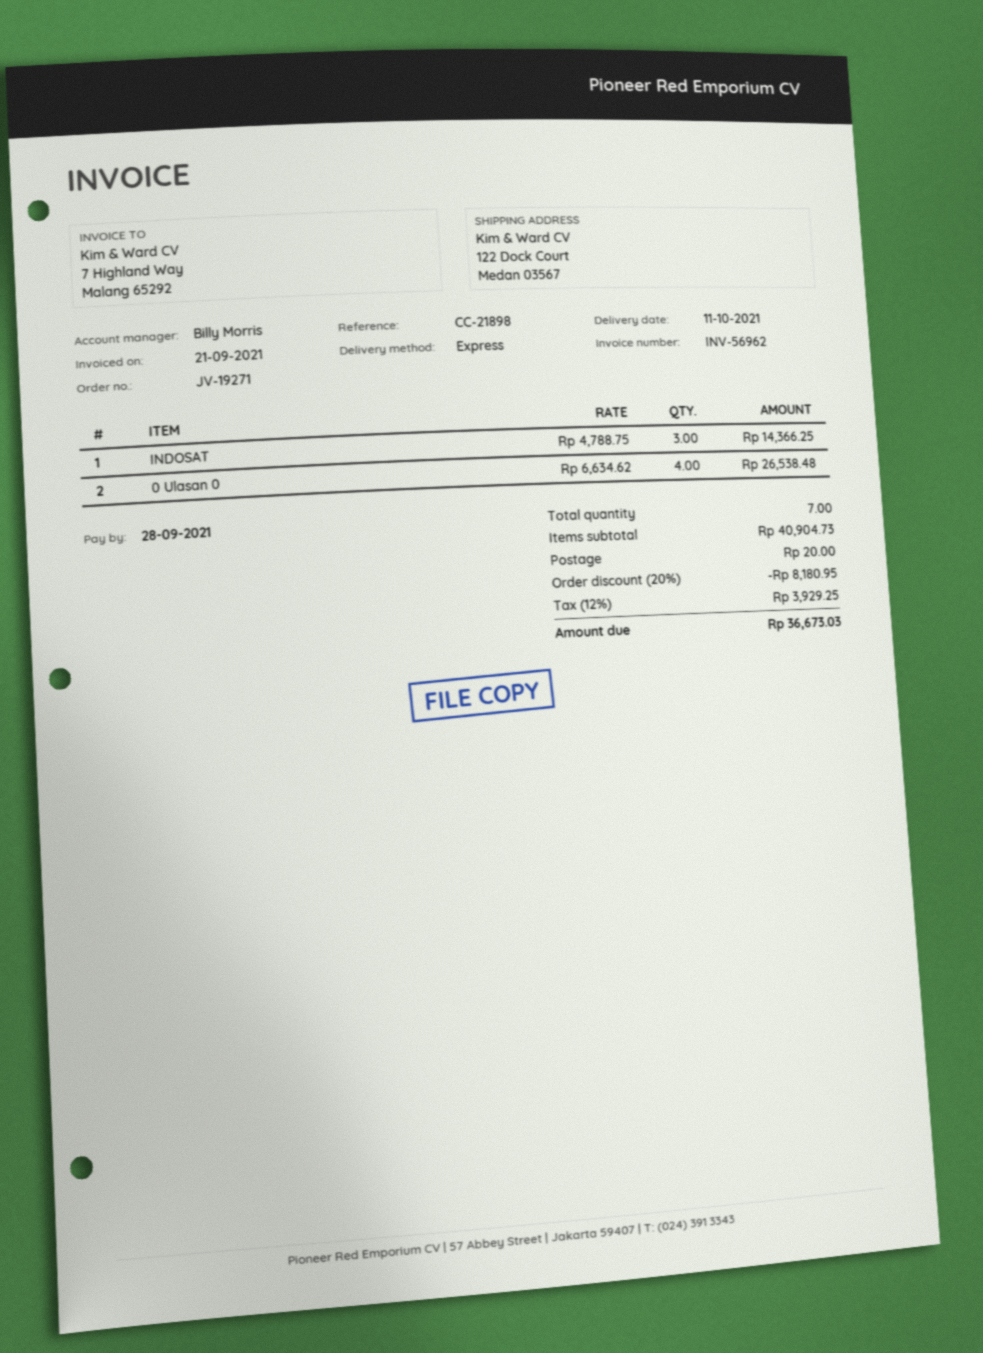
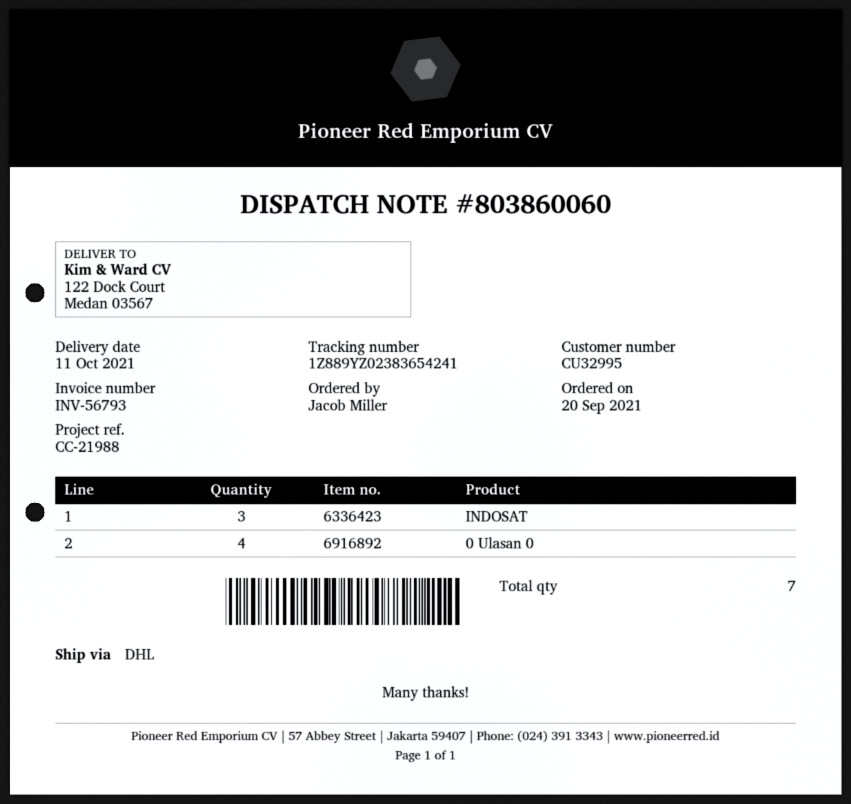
invoice number: INV-56962 -> INV-56793
reference: CC-21898 -> CC-21988
shipping method: express -> DHL

